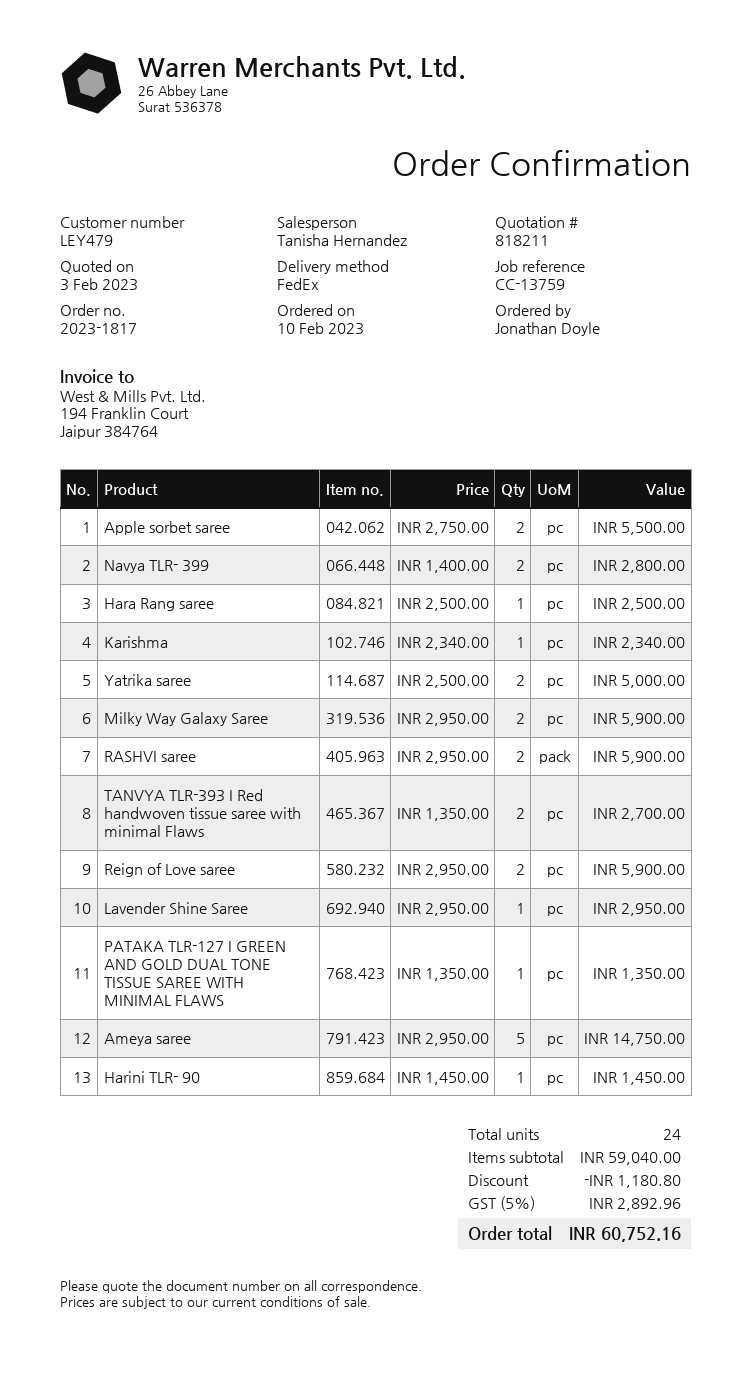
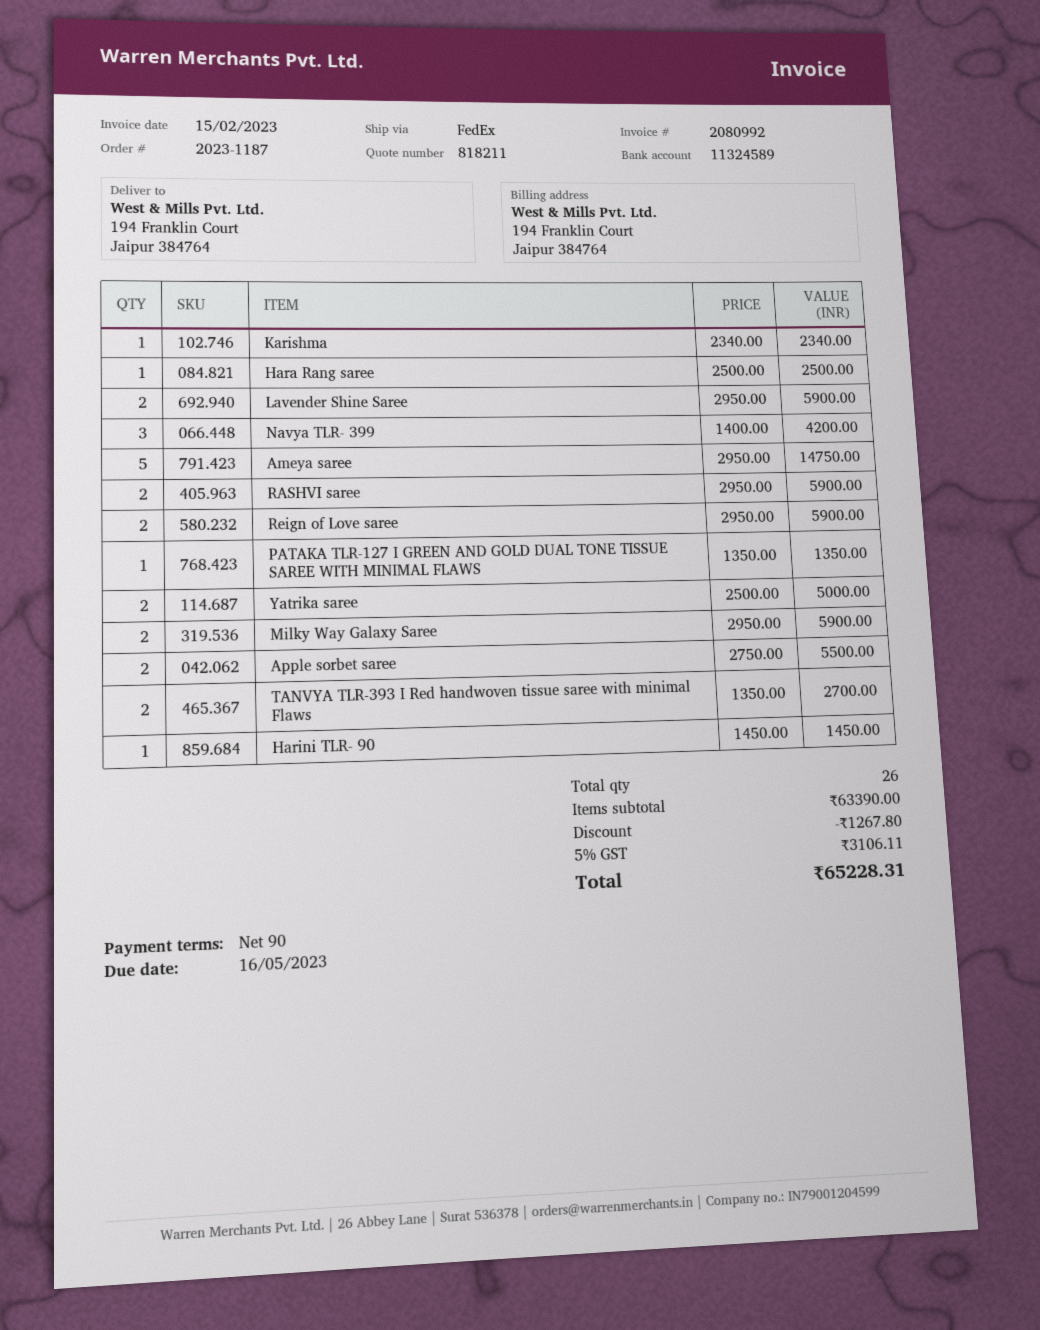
order number: 2023-1817 -> 2023-1187
Navya TLR- 399: 2 x 1400.00 = 2800.00 -> 3 x 1400.00 = 4200.00
Lavender Shine Saree: 1 x 2950.00 = 2950.00 -> 2 x 2950.00 = 5900.00
total quantity: 24 -> 26
subtotal: 59040.00 -> 63390.00
discount: 1180.80 -> 1267.80
tax: 5% = 2892.96 -> 5% = 3106.11
total: 60752.16 -> 65228.31

